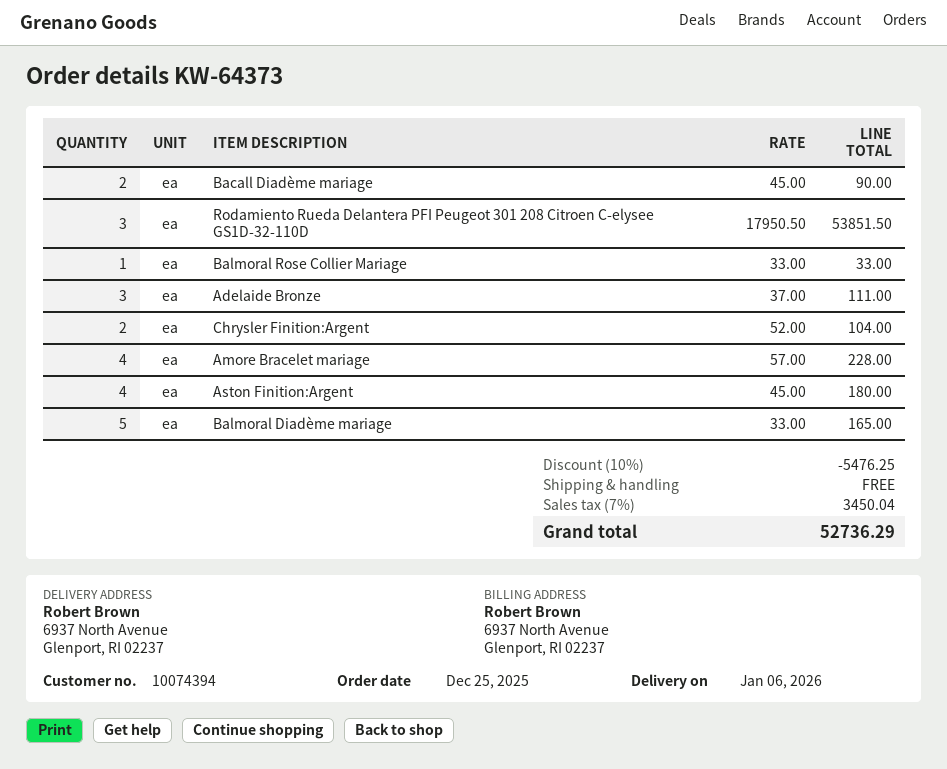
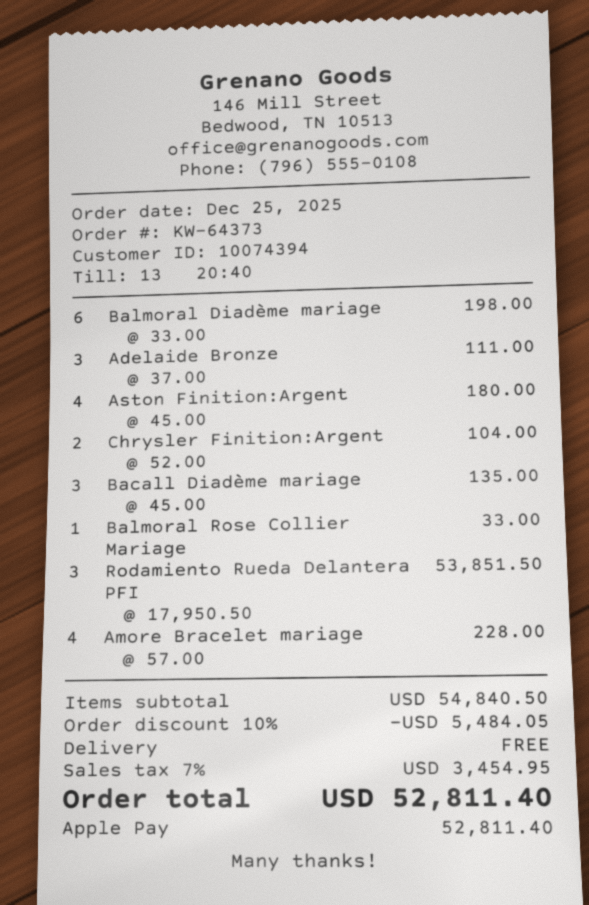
Bacall Diadème mariage: 2 x 45.00 = 90.00 -> 3 x 45.00 = 135.00
Balmoral Diadème mariage: 5 x 33.00 = 165.00 -> 6 x 33.00 = 198.00
discount: 10% = 5476.25 -> 10% = 5484.05
tax: 7% = 3450.04 -> 7% = 3454.95
total: 52736.29 -> 52811.40

